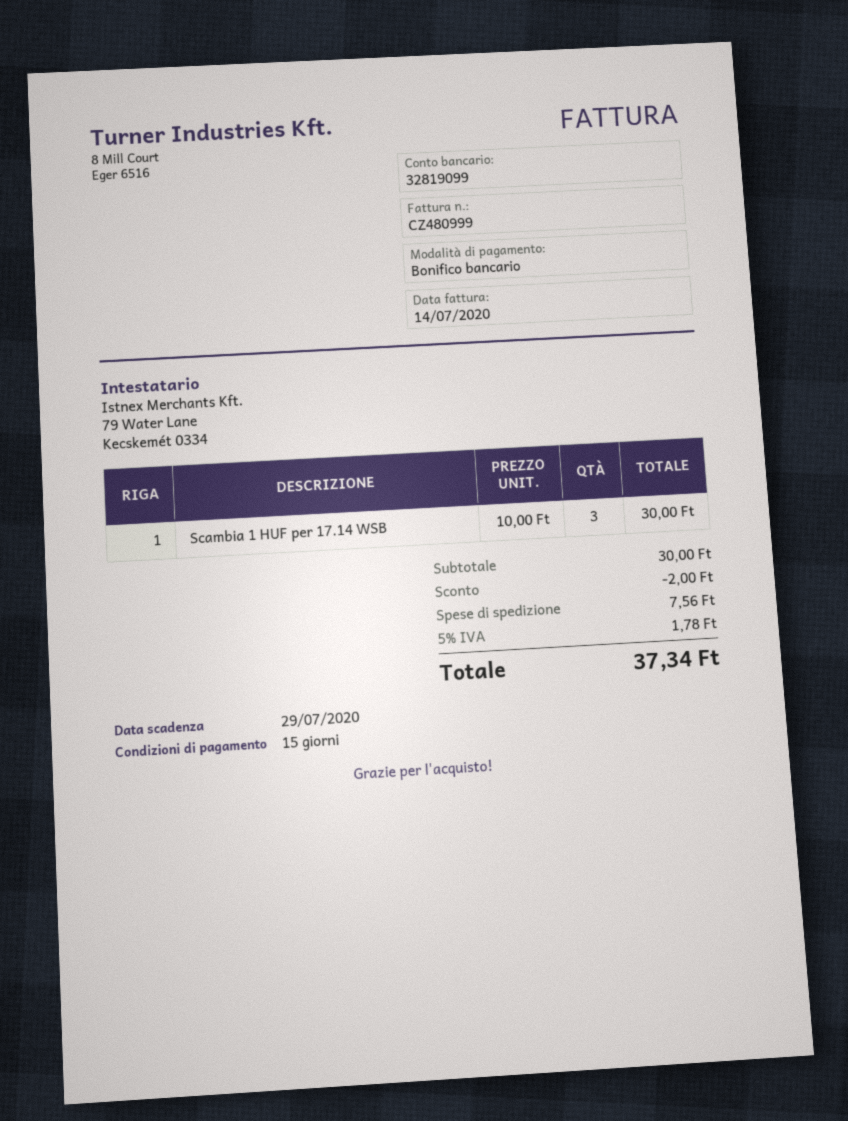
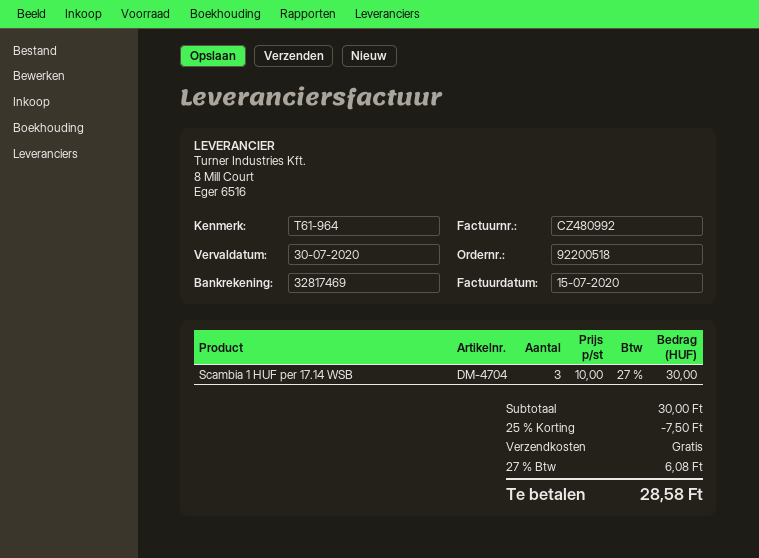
invoice number: CZ480999 -> CZ480992
invoice date: 2020-07-14 -> 2020-07-15
due date: 2020-07-29 -> 2020-07-30
bank account: 32819099 -> 32817469
discount: 2.00 -> 7.50
shipping: 7.56 -> 0.00
tax: 5% = 1.78 -> 27% = 6.08
total: 37.34 -> 28.58

